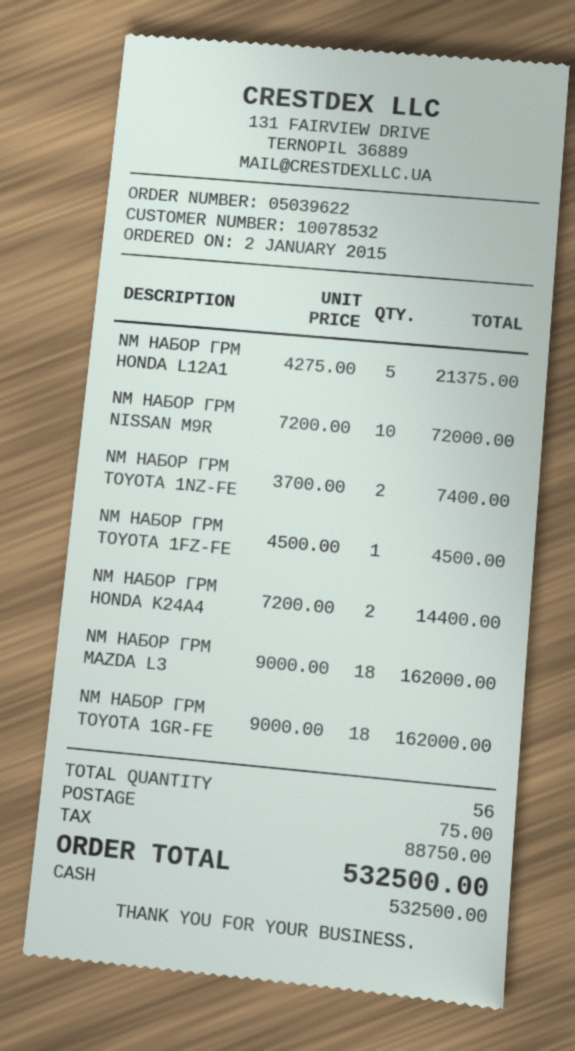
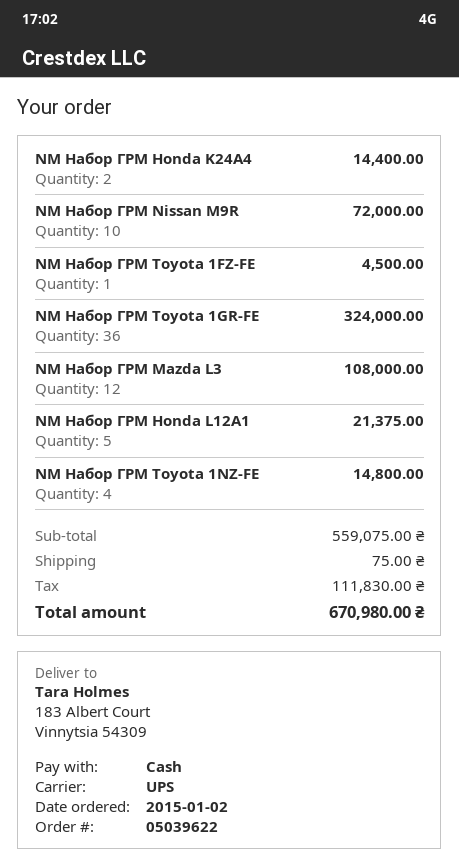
NM НАБОР ГРМ TOYOTA 1NZ-FE: 2 for 7400.00 -> 4 for 14800.00
NM НАБОР ГРМ MAZDA L3: 18 for 162000.00 -> 12 for 108000.00
NM НАБОР ГРМ TOYOTA 1GR-FE: 18 for 162000.00 -> 36 for 324000.00
tax: 88750.00 -> 111830.00
total: 532500.00 -> 670980.00

